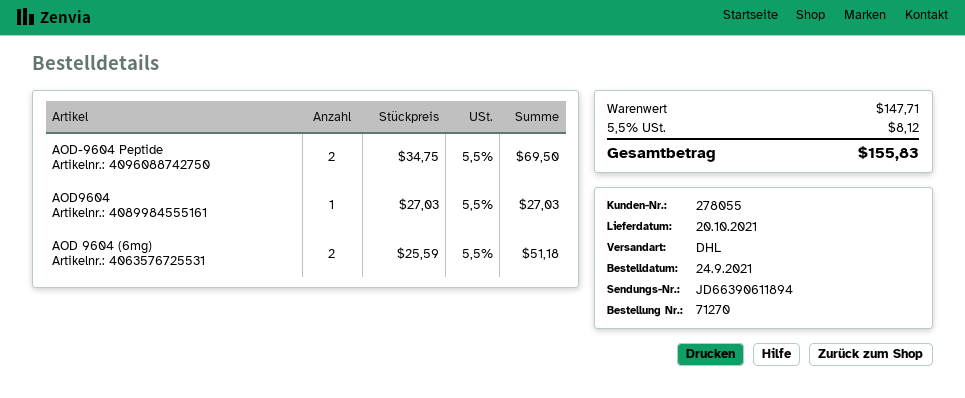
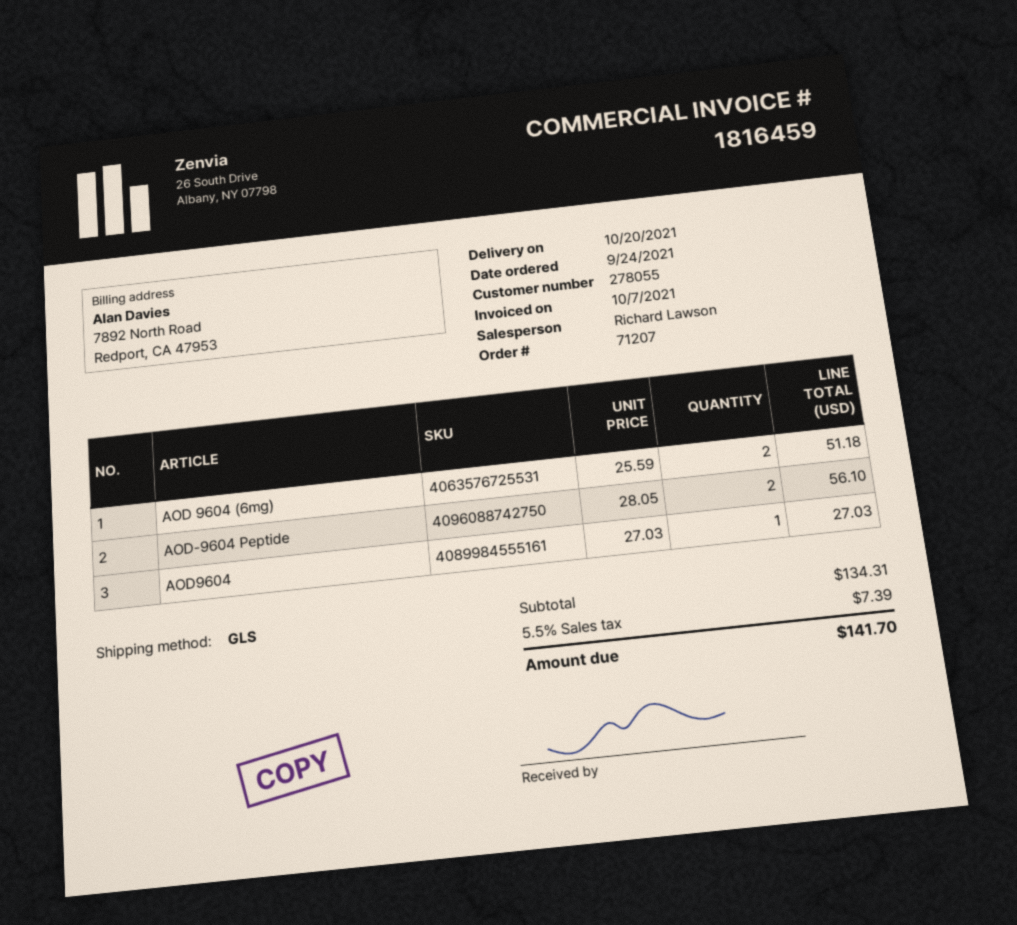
order number: 71270 -> 71207
shipping method: DHL -> GLS
AOD-9604 Peptide: 2 x 34.75 = 69.50 -> 2 x 28.05 = 56.10
subtotal: 147.71 -> 134.31
tax: 5.5% = 8.12 -> 5.5% = 7.39
total: 155.83 -> 141.70

